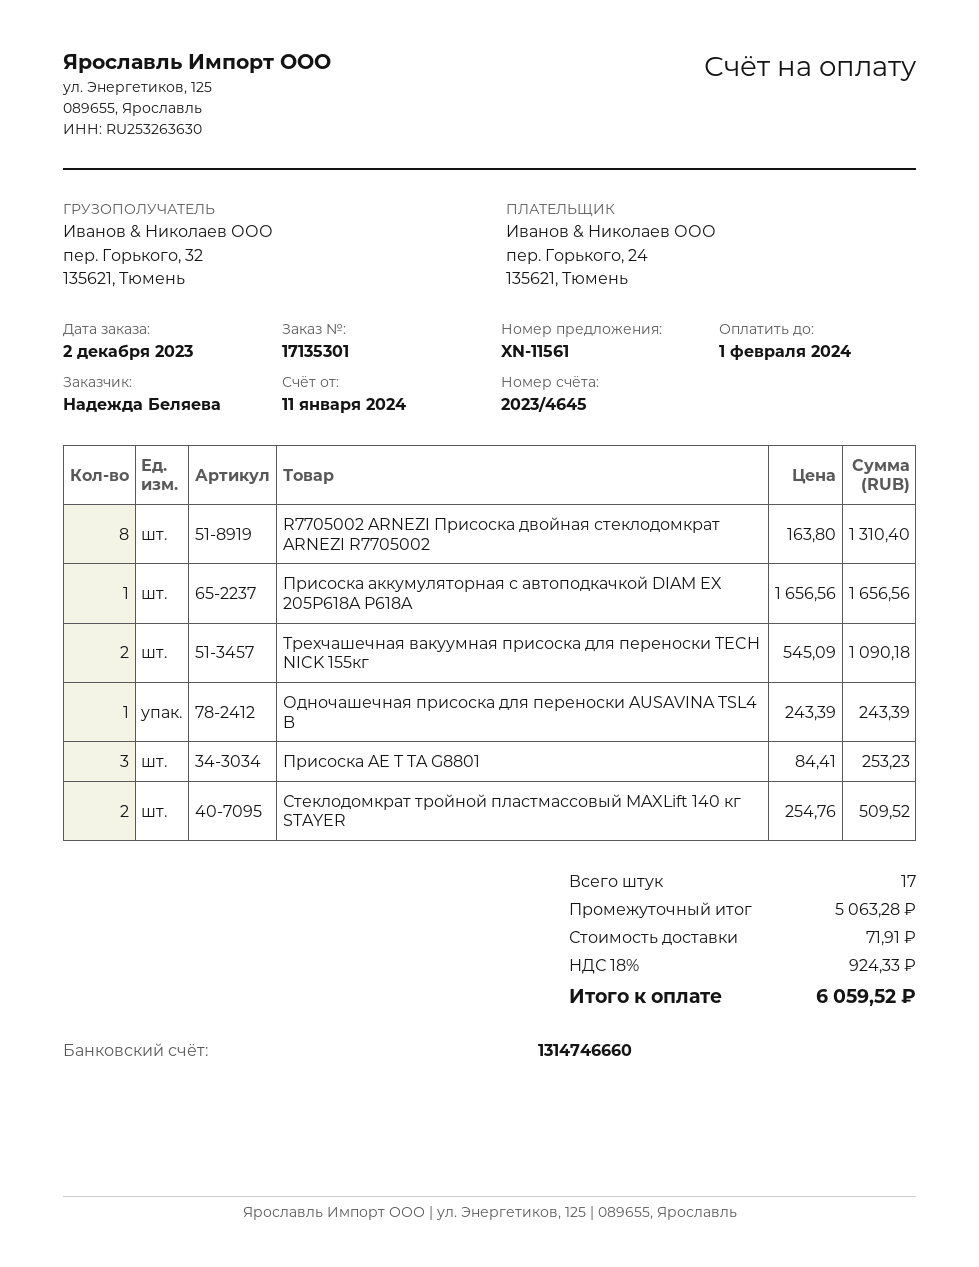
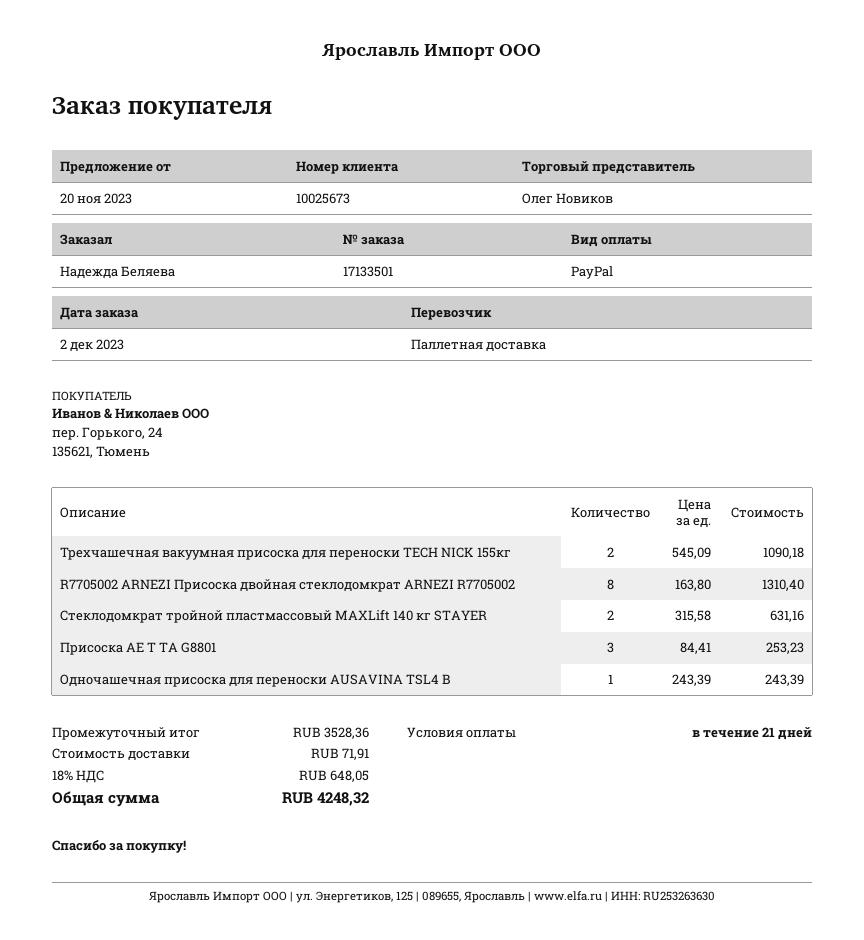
order number: 17135301 -> 17133501
Присоска аккумуляторная с автоподкачкой DIAM EX 205P618A P618A: 1 x 1656.56 = 1656.56 -> none
Стеклодомкрат тройной пластмассовый MAXLift 140 кг STAYER: 2 x 254.76 = 509.52 -> 2 x 315.58 = 631.16
subtotal: 5063.28 -> 3528.36
tax: 18% = 924.33 -> 18% = 648.05
total: 6059.52 -> 4248.32

